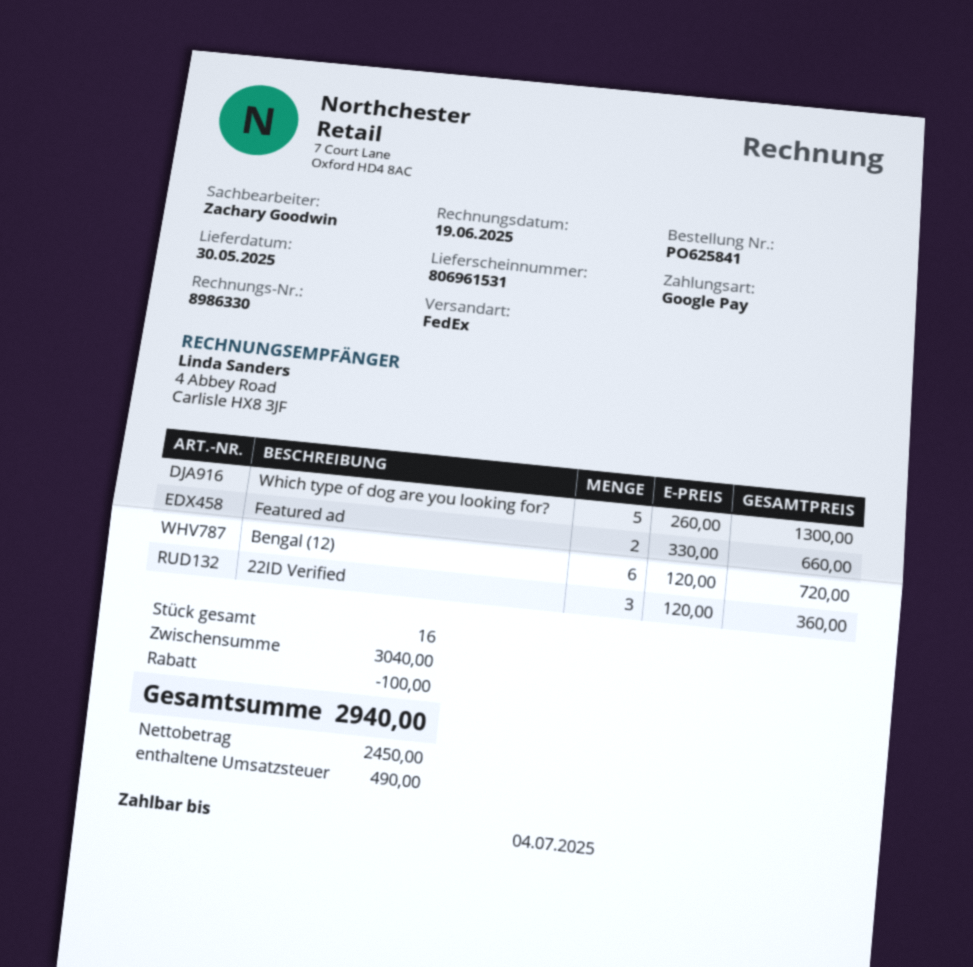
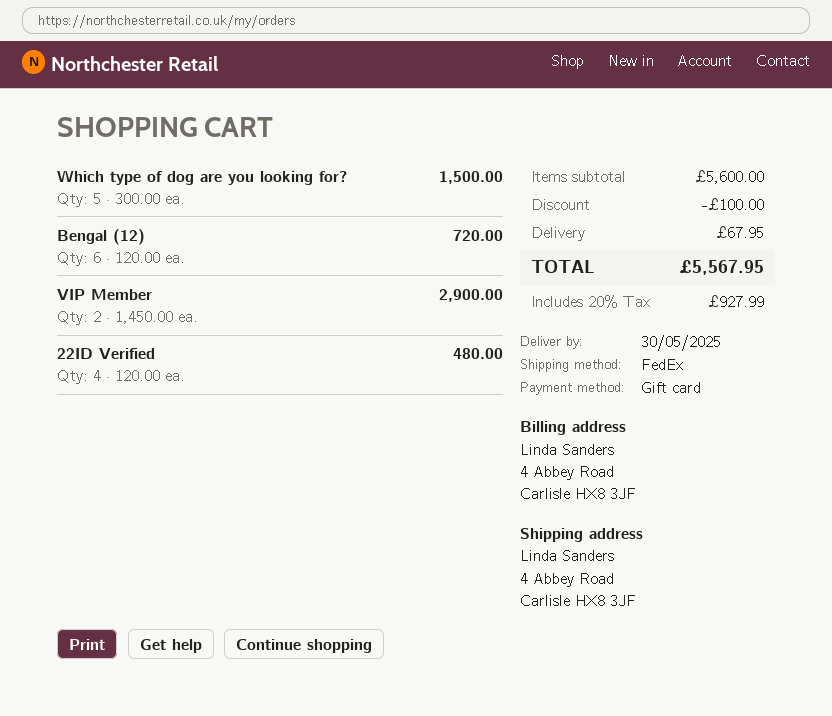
payment method: Google Pay -> gift card
Which type of dog are you looking for?: 5 x 260.00 = 1300.00 -> 5 x 300.00 = 1500.00
Featured ad: 2 x 330.00 = 660.00 -> none
22ID Verified: 3 x 120.00 = 360.00 -> 4 x 120.00 = 480.00
VIP Member: none -> 2 x 1450.00 = 2900.00
subtotal: 3040.00 -> 5600.00
shipping: none -> 67.95
tax: 490.00 -> 927.99
total: 2940.00 -> 5567.95

